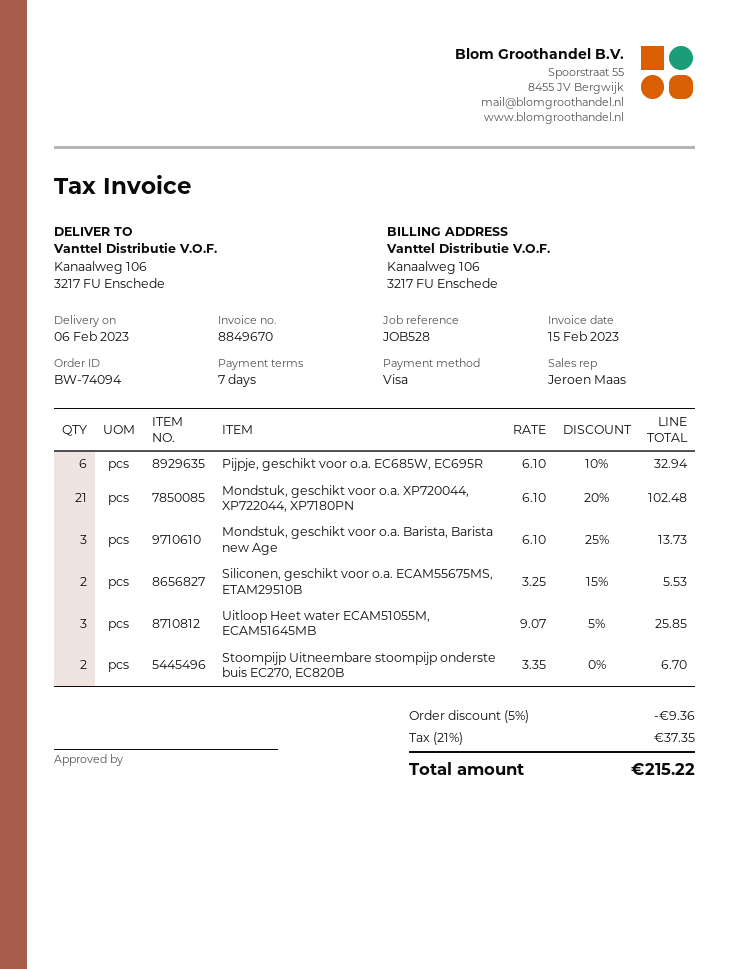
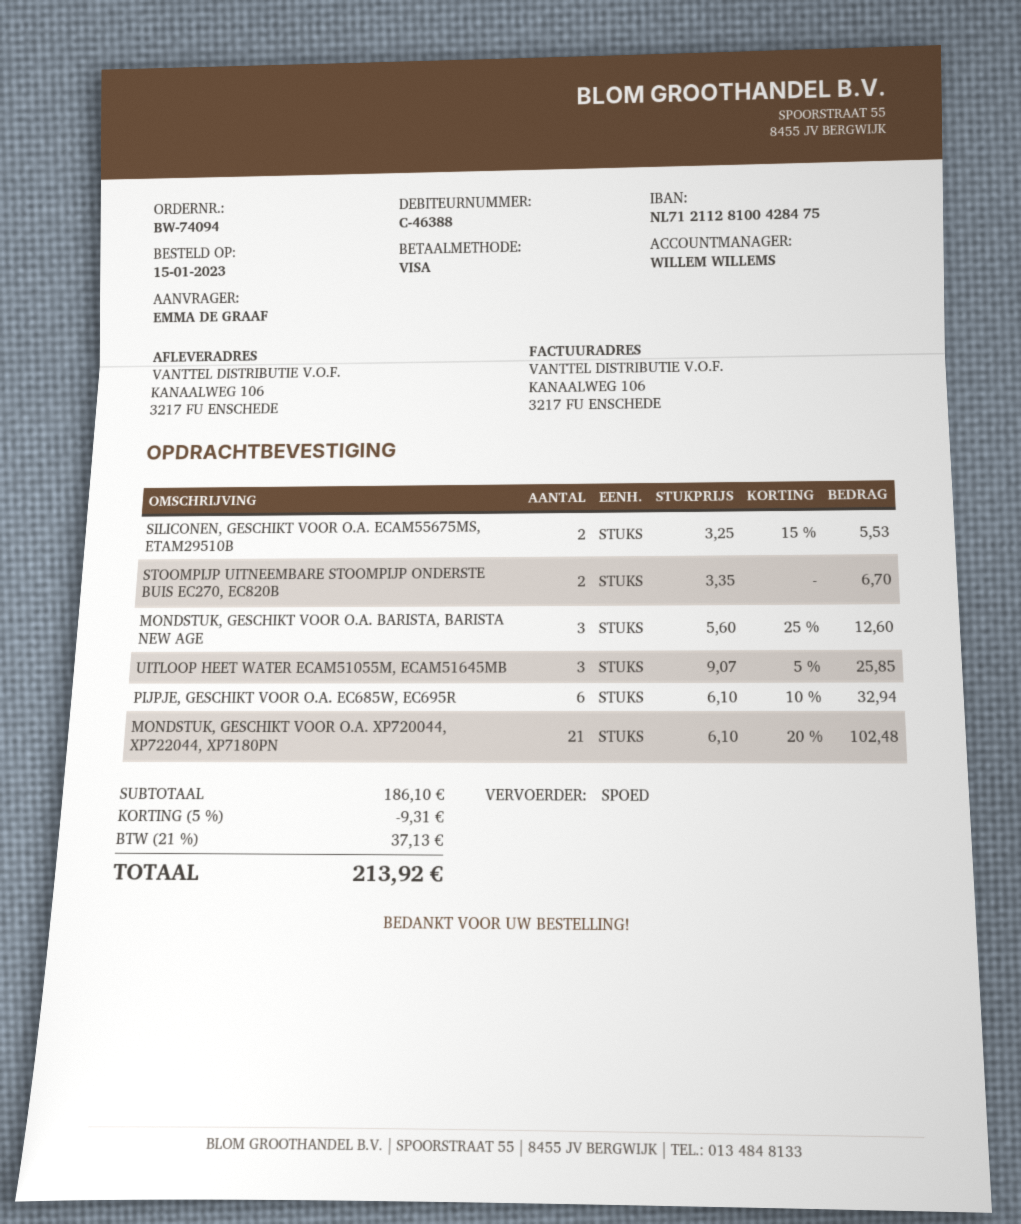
sales rep: Jeroen Maas -> WILLEM WILLEMS
Mondstuk, geschikt voor o.a. Barista, Barista new Age: 3 x 6.10 - 25% = 13.73 -> 3 x 5.60 - 25% = 12.60
discount: 5% = 9.36 -> 5% = 9.31
tax: 21% = 37.35 -> 21% = 37.13
total: 215.22 -> 213.92

